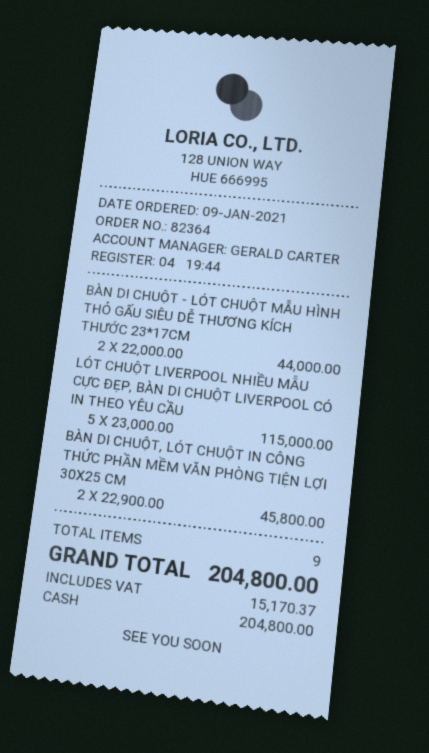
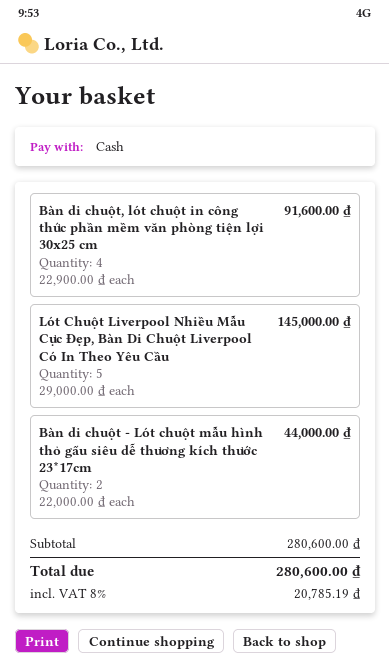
LÓT CHUỘT LIVERPOOL NHIỀU MẪU CỰC ĐẸP, BÀN DI CHUỘT LIVERPOOL CÓ IN THEO YÊU CẦU: 5 x 23000.00 = 115000.00 -> 5 x 29000.00 = 145000.00
BÀN DI CHUỘT, LÓT CHUỘT IN CÔNG THỨC PHẦN MỀM VĂN PHÒNG TIỆN LỢI 30X25 CM: 2 x 22900.00 = 45800.00 -> 4 x 22900.00 = 91600.00
tax: 15170.37 -> 20785.19
total: 204800.00 -> 280600.00

